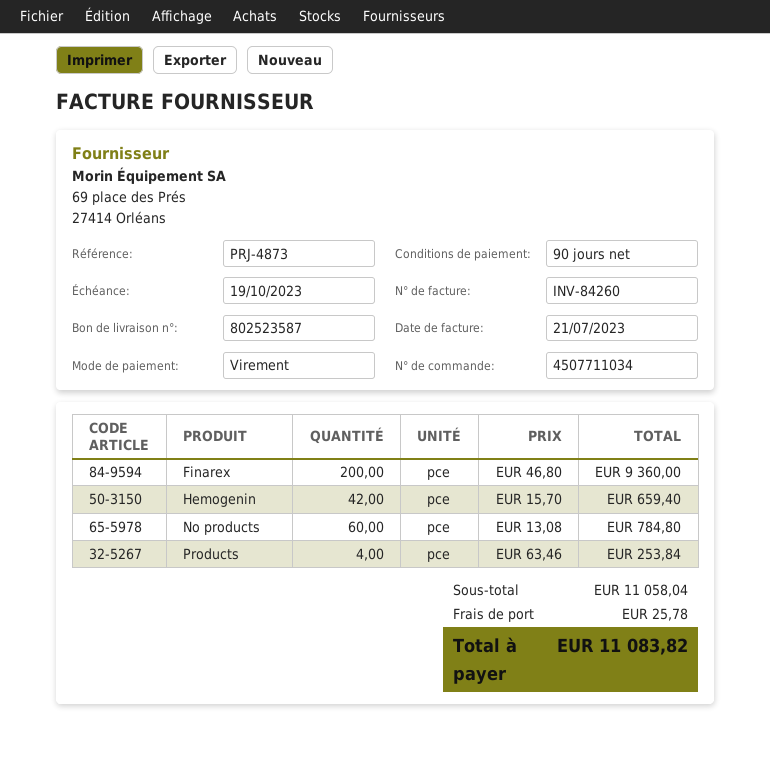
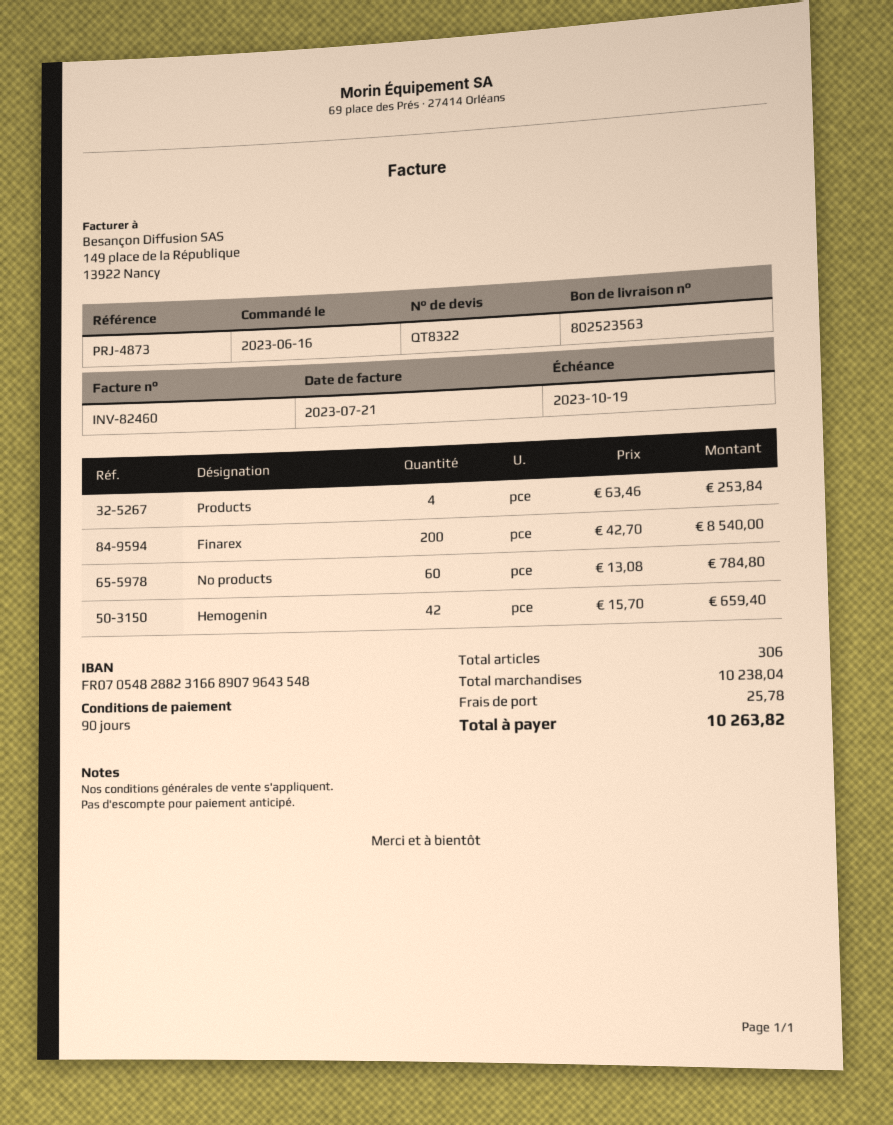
delivery note number: 802523587 -> 802523563
invoice number: INV-84260 -> INV-82460
Finarex: 200 x 46.80 = 9360.00 -> 200 x 42.70 = 8540.00
subtotal: 11058.04 -> 10238.04
total: 11083.82 -> 10263.82

